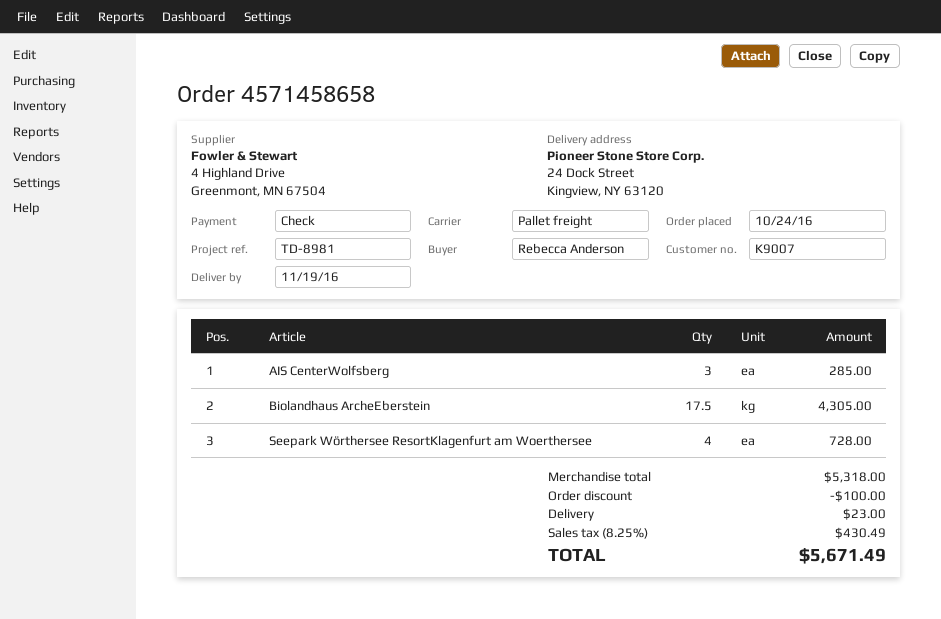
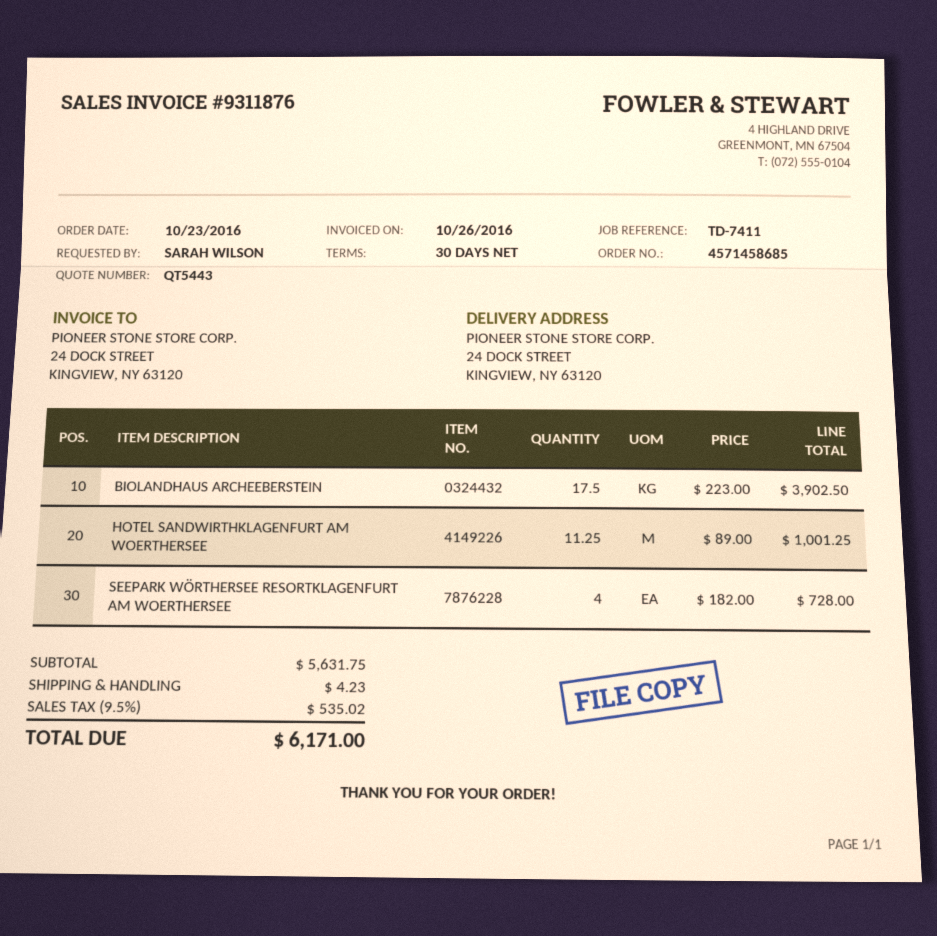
order number: 4571458658 -> 4571458685
order date: 2016-10-24 -> 2016-10-23
reference: TD-8981 -> TD-7411
ordered by: Rebecca Anderson -> SARAH WILSON
AIS CenterWolfsberg: 3 for 285.00 -> none
Biolandhaus ArcheEberstein: 17.5 for 4305.00 -> 17.5 for 3902.50
HOTEL SANDWIRTHKLAGENFURT AM WOERTHERSEE: none -> 11.25 for 1001.25
subtotal: 5318.00 -> 5631.75
discount: 100.00 -> none
shipping: 23.00 -> 4.23
tax: 8.25% = 430.49 -> 9.5% = 535.02
total: 5671.49 -> 6171.00

